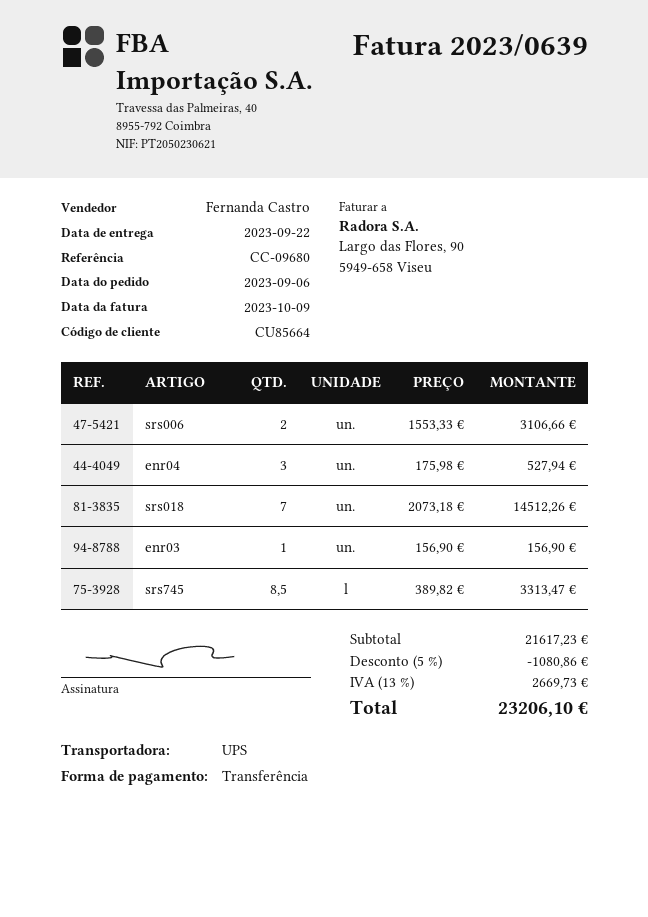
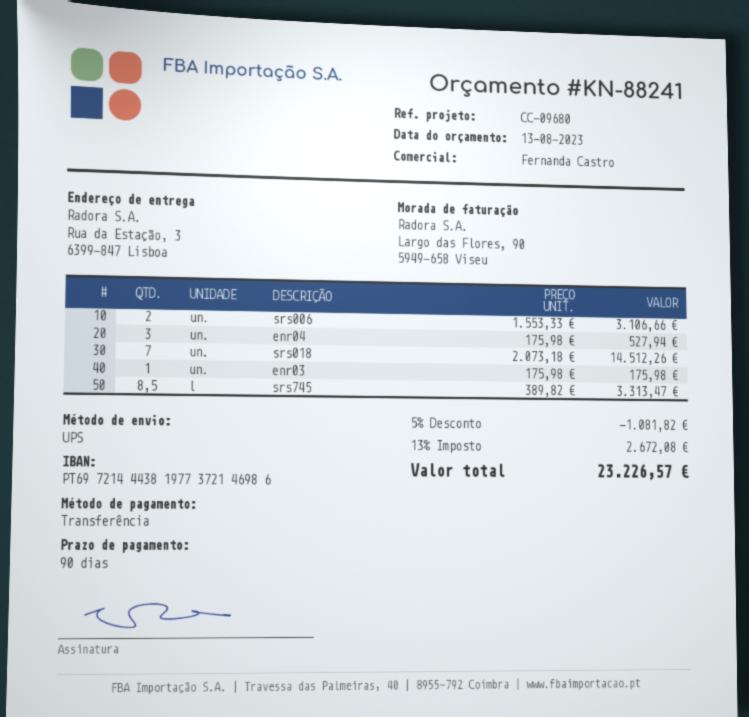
enr03: 1 x 156.90 = 156.90 -> 1 x 175.98 = 175.98
discount: 5% = 1080.86 -> 5% = 1081.82
tax: 13% = 2669.73 -> 13% = 2672.08
total: 23206.10 -> 23226.57

